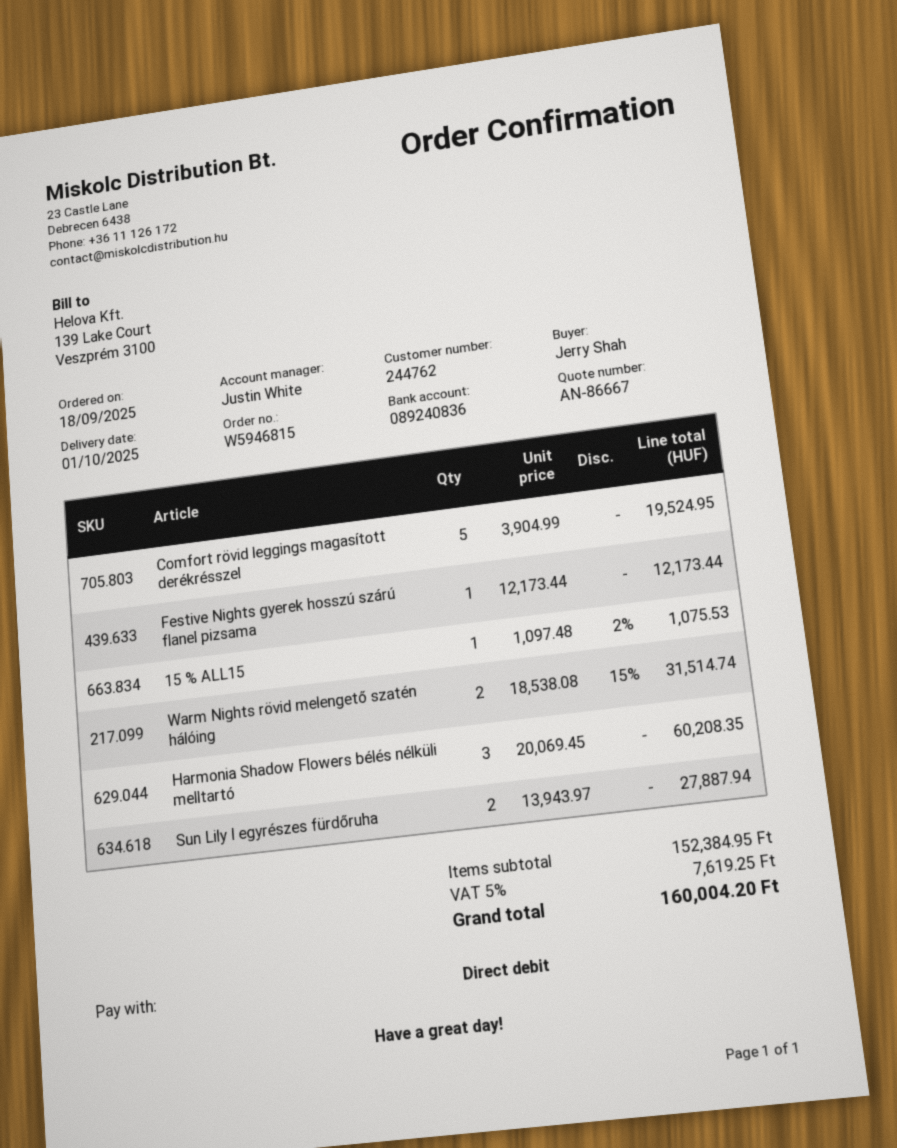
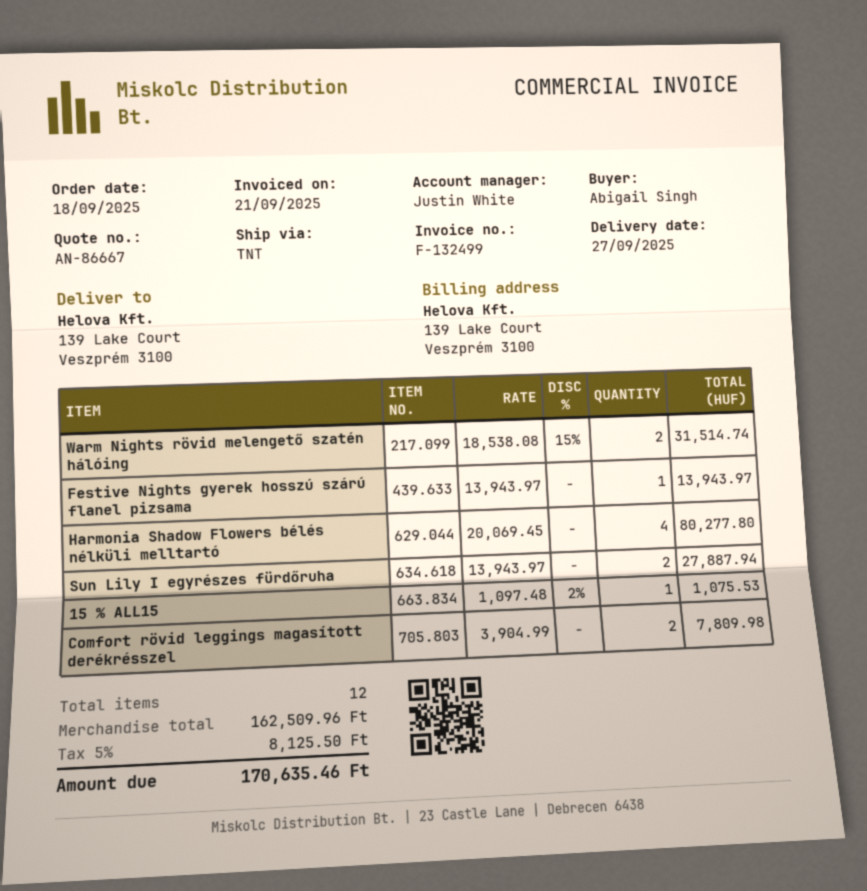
delivery date: 2025-10-01 -> 2025-09-27
ordered by: Jerry Shah -> Abigail Singh
Comfort rövid leggings magasított derékrésszel: 5 x 3904.99 = 19524.95 -> 2 x 3904.99 = 7809.98
Festive Nights gyerek hosszú szárú flanel pizsama: 1 x 12173.44 = 12173.44 -> 1 x 13943.97 = 13943.97
Harmonia Shadow Flowers bélés nélküli melltartó: 3 x 20069.45 = 60208.35 -> 4 x 20069.45 = 80277.80
subtotal: 152384.95 -> 162509.96
tax: 5% = 7619.25 -> 5% = 8125.50
total: 160004.20 -> 170635.46

